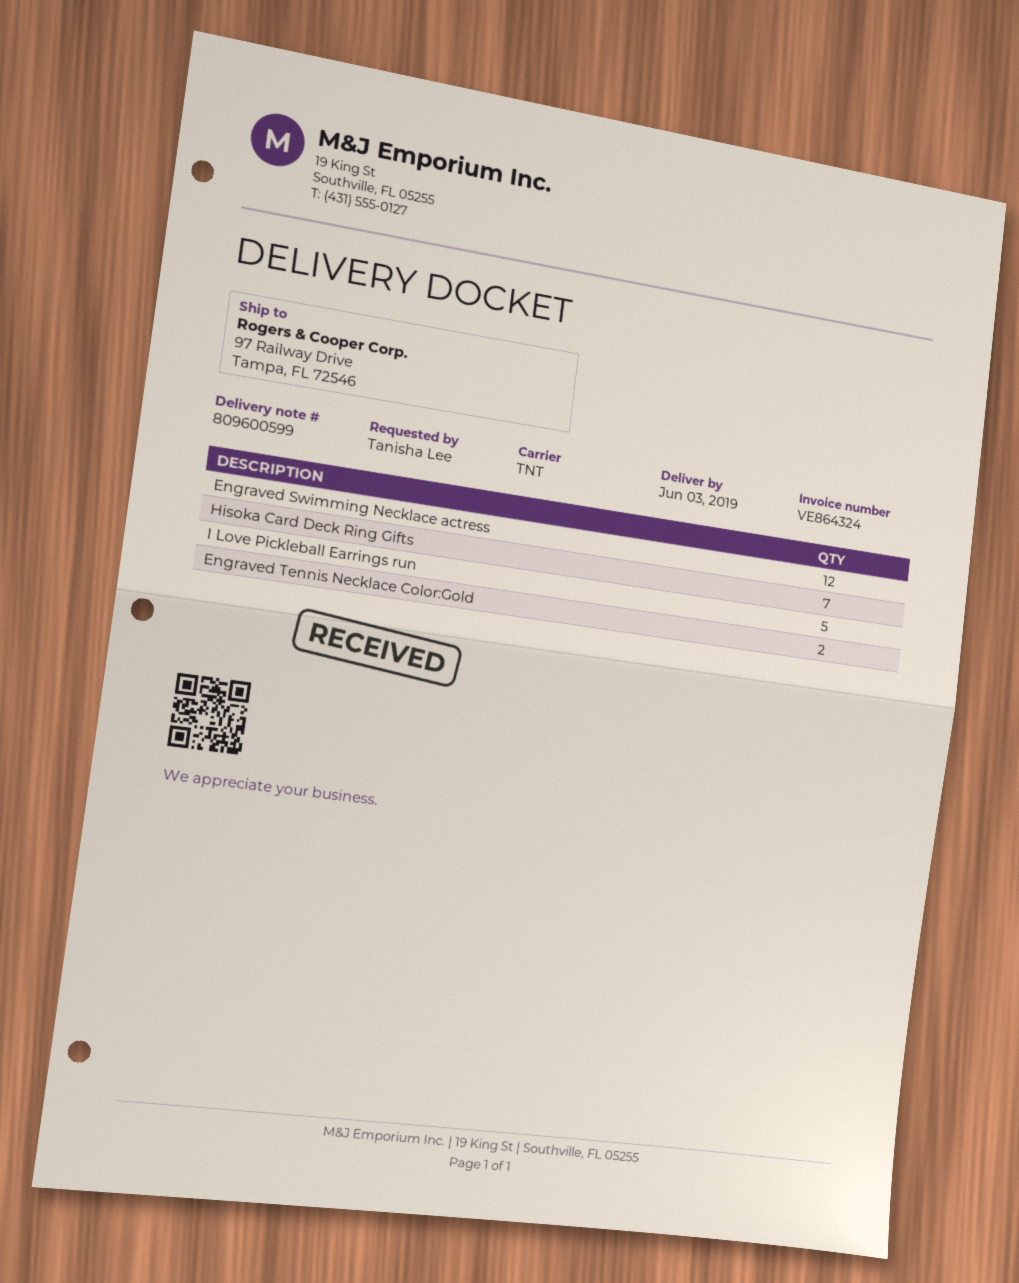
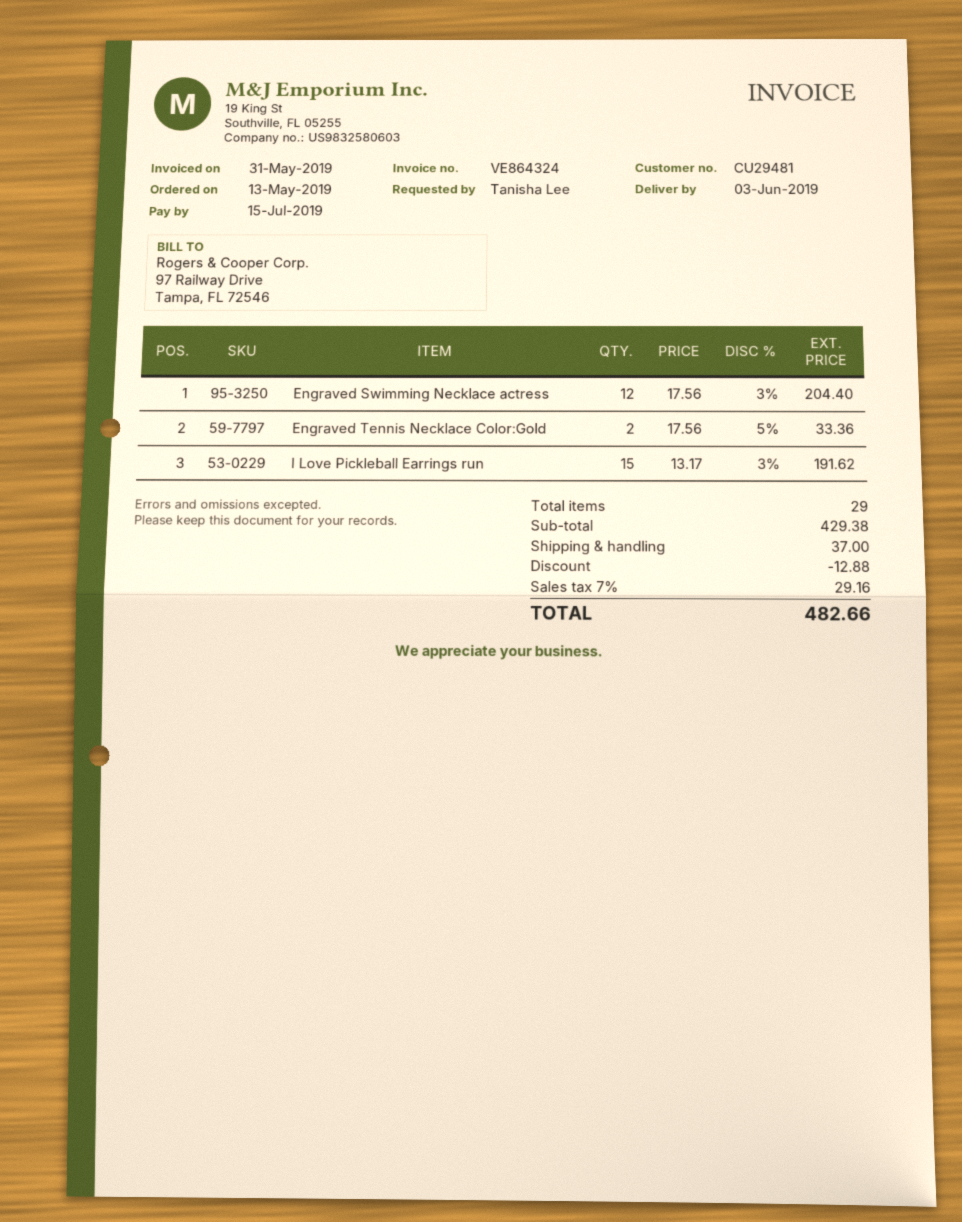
Hisoka Card Deck Ring Gifts: 7 -> none
I Love Pickleball Earrings run: 5 -> 15

